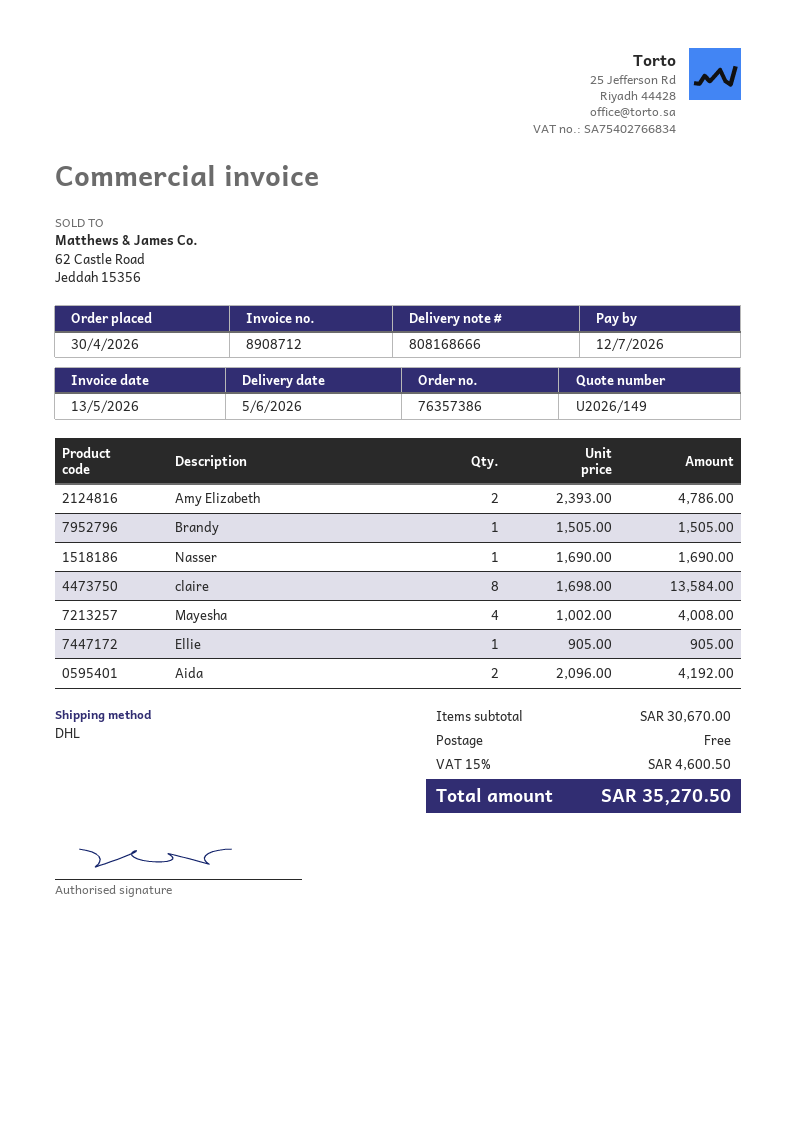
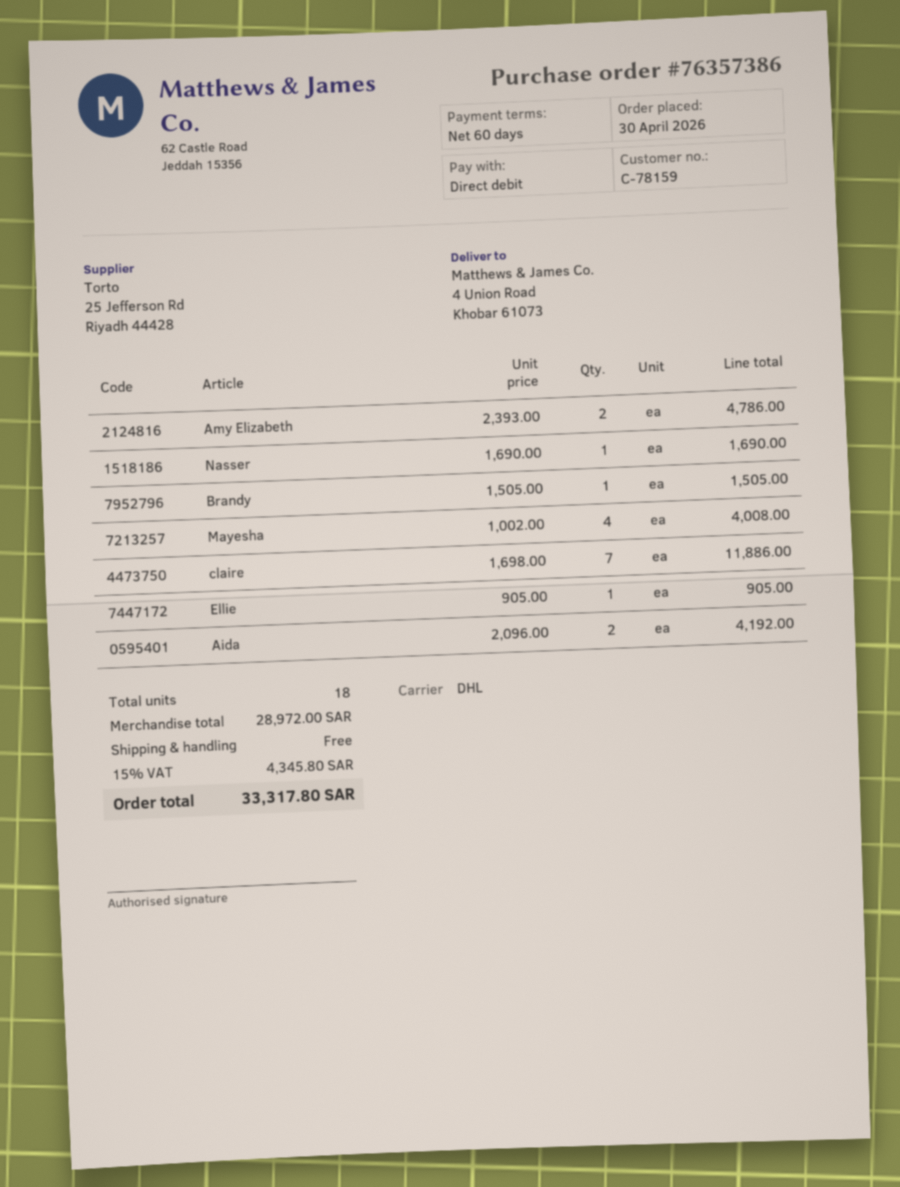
claire: 8 x 1698.00 = 13584.00 -> 7 x 1698.00 = 11886.00
subtotal: 30670.00 -> 28972.00
tax: 15% = 4600.50 -> 15% = 4345.80
total: 35270.50 -> 33317.80

